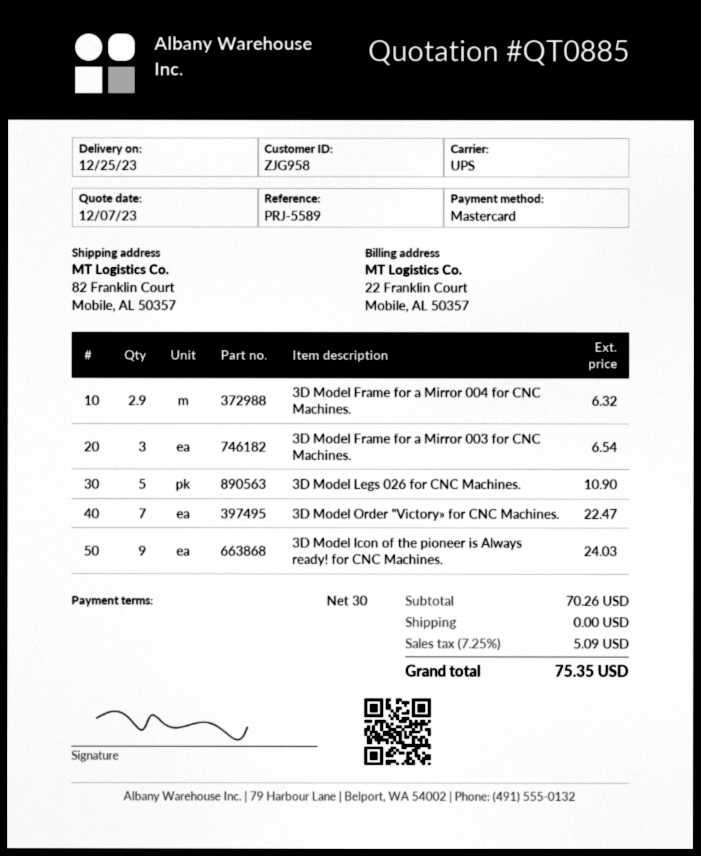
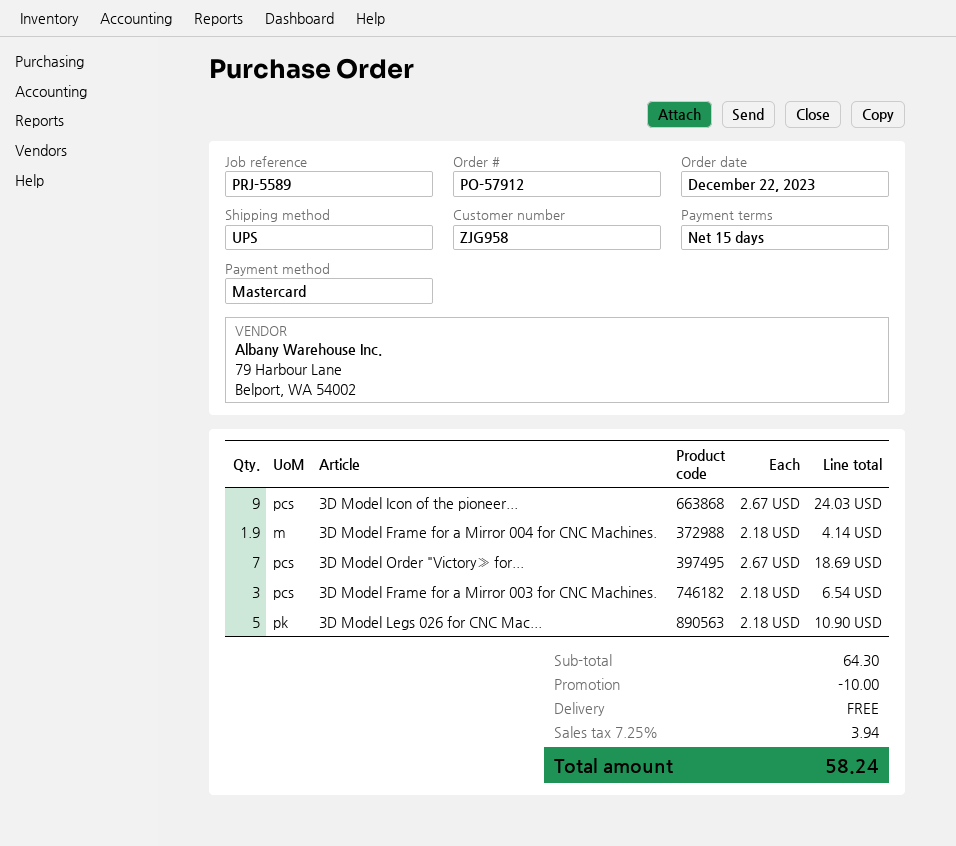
payment terms: 30 days -> 15 days
3D Model Frame for a Mirror 004 for CNC Machines.: 2.9 for 6.32 -> 1.9 for 4.14
3D Model Order "Victory» for CNC Machines.: 7 for 22.47 -> 7 for 18.69
subtotal: 70.26 -> 64.30
discount: none -> 10.00
tax: 7.25% = 5.09 -> 7.25% = 3.94
total: 75.35 -> 58.24

